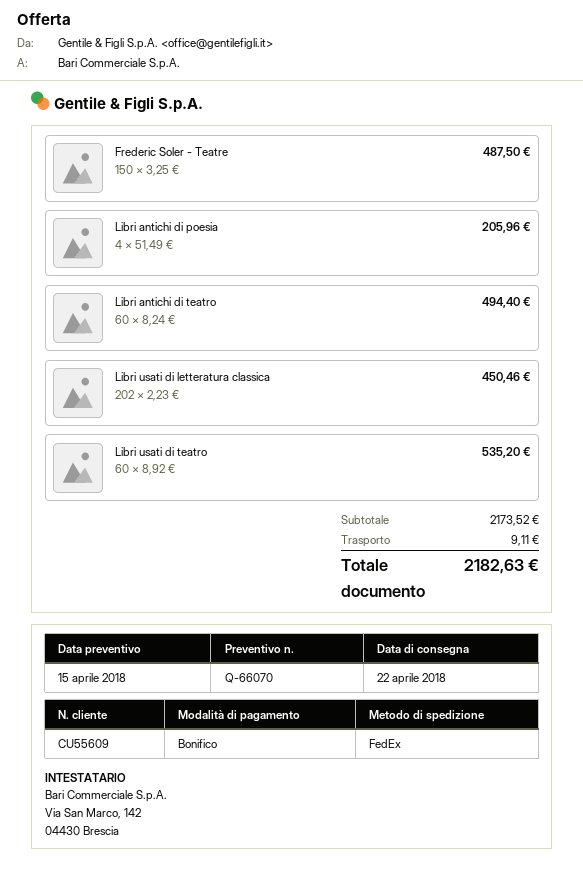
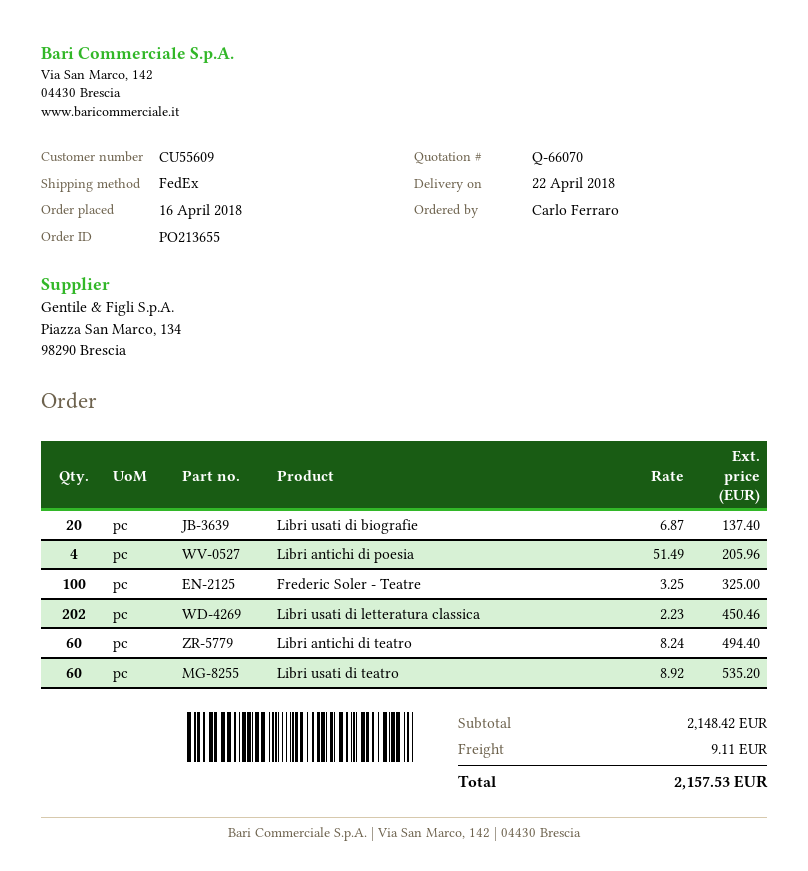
Frederic Soler - Teatre: 150 x 3.25 = 487.50 -> 100 x 3.25 = 325.00
Libri usati di biografie: none -> 20 x 6.87 = 137.40
subtotal: 2173.52 -> 2148.42
total: 2182.63 -> 2157.53

